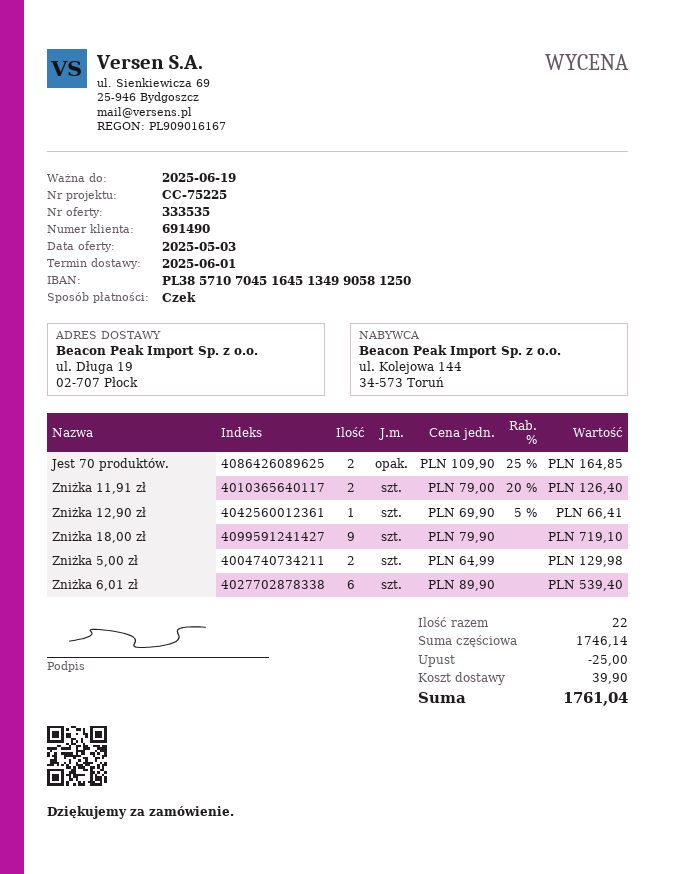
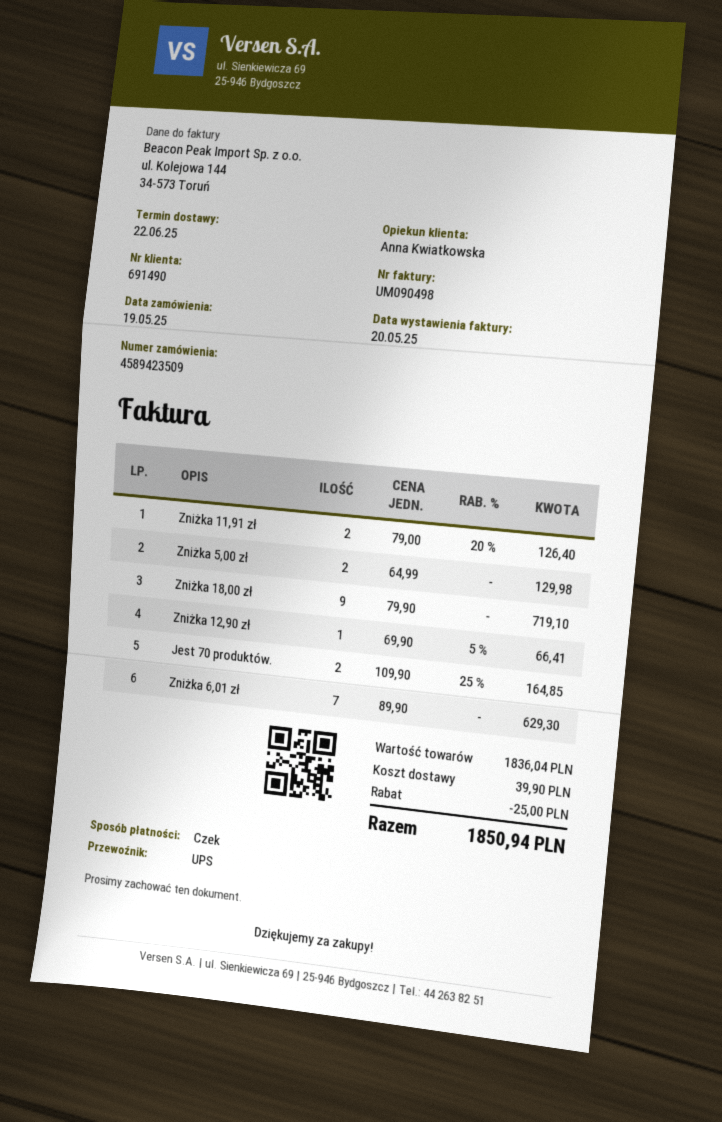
delivery date: 2025-06-01 -> 2025-06-22
Zniżka 6,01 zł: 6 x 89.90 = 539.40 -> 7 x 89.90 = 629.30
subtotal: 1746.14 -> 1836.04
total: 1761.04 -> 1850.94

